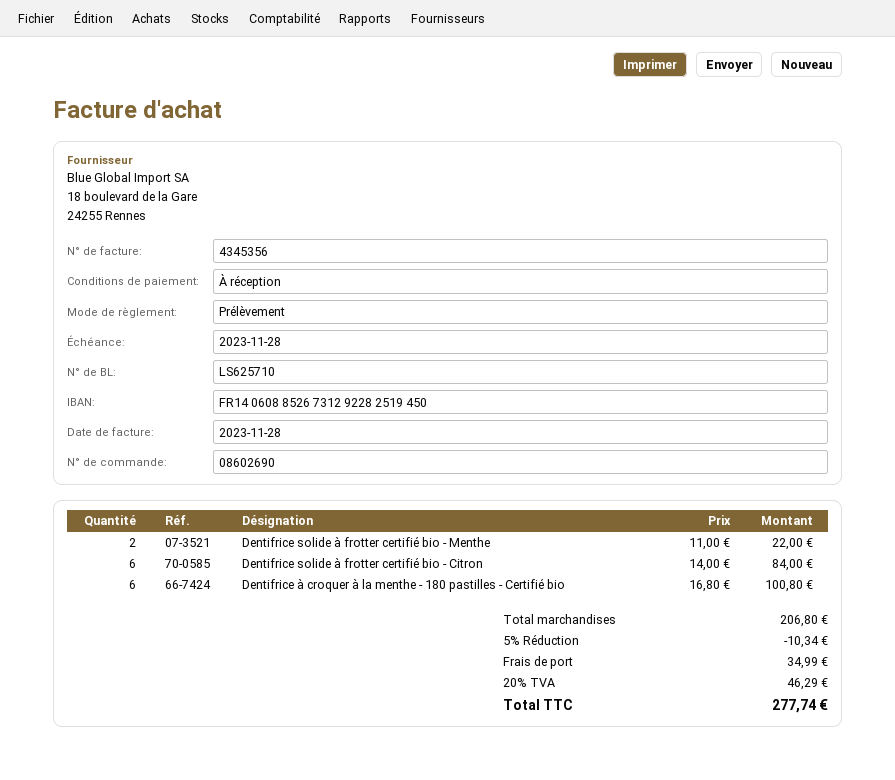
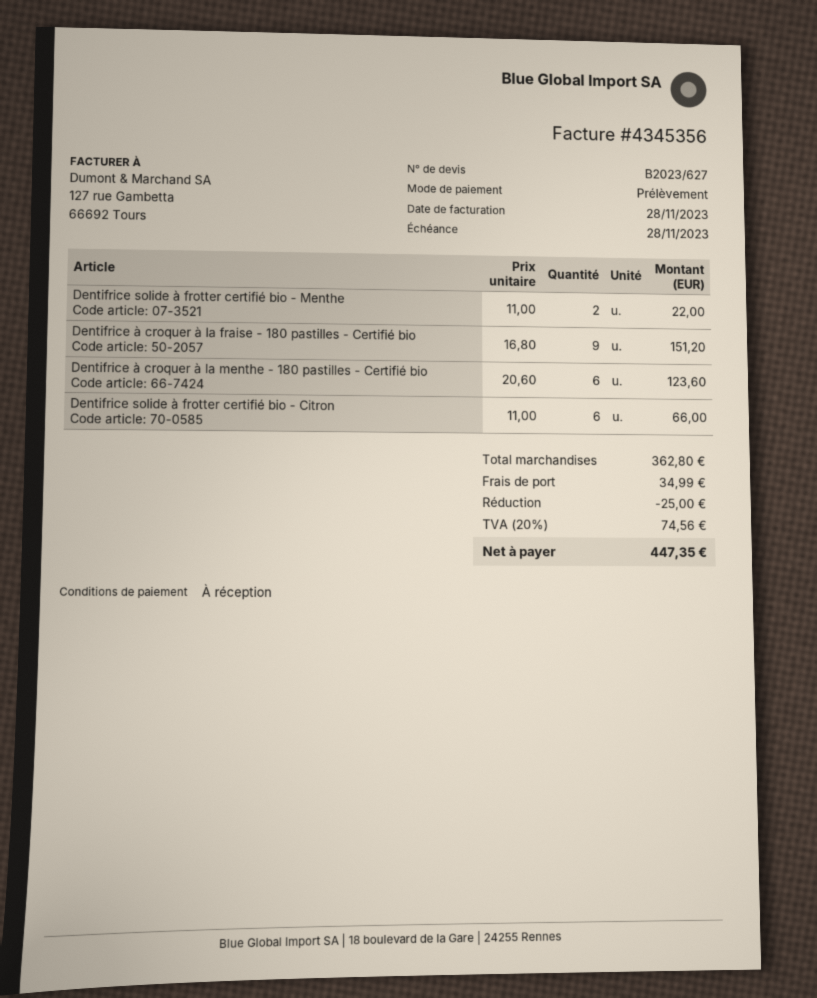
Dentifrice solide à frotter certifié bio - Citron: 6 x 14.00 = 84.00 -> 6 x 11.00 = 66.00
Dentifrice à croquer à la menthe - 180 pastilles - Certifié bio: 6 x 16.80 = 100.80 -> 6 x 20.60 = 123.60
Dentifrice à croquer à la fraise - 180 pastilles - Certifié bio: none -> 9 x 16.80 = 151.20
subtotal: 206.80 -> 362.80
discount: 10.34 -> 25.00
tax: 20% = 46.29 -> 20% = 74.56
total: 277.74 -> 447.35

